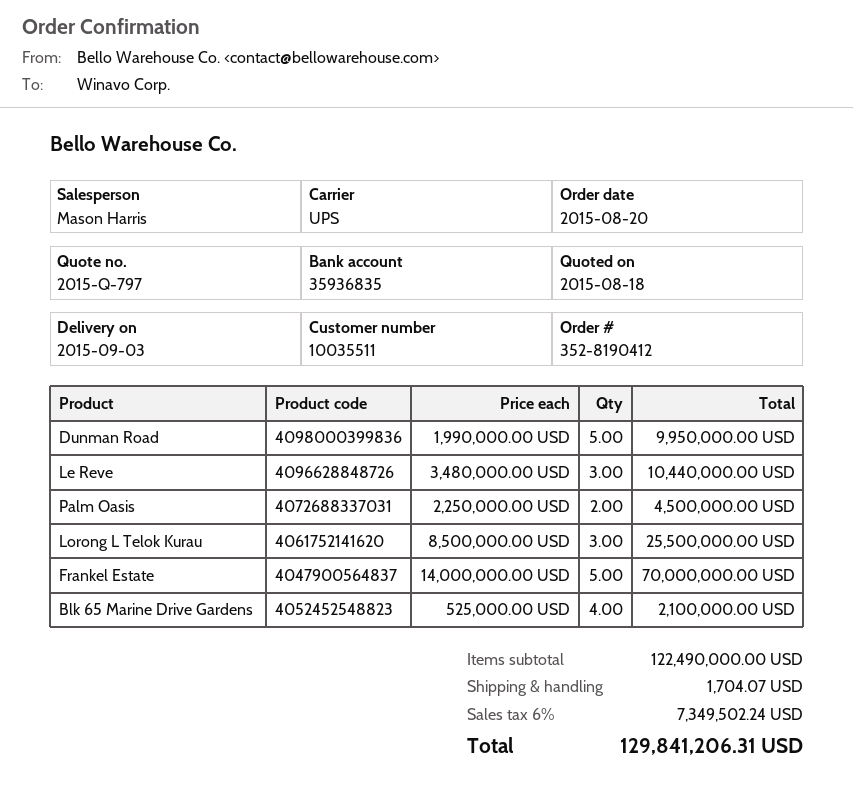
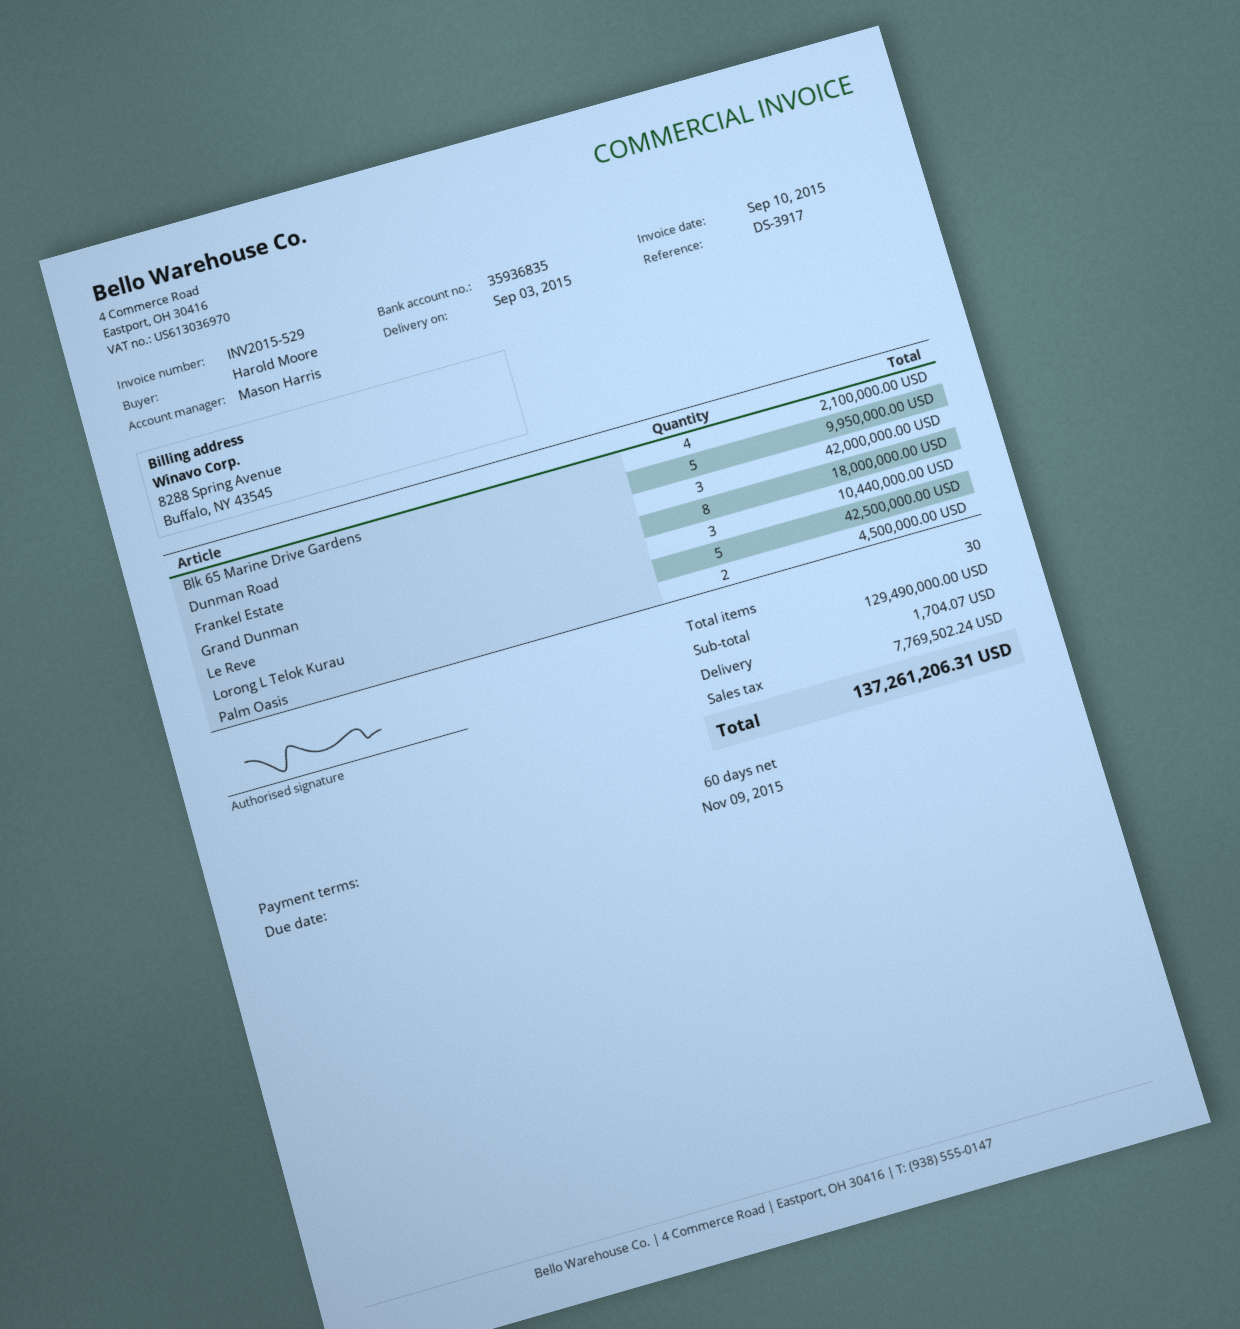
Lorong L Telok Kurau: 3 for 25500000.00 -> 5 for 42500000.00
Frankel Estate: 5 for 70000000.00 -> 3 for 42000000.00
Grand Dunman: none -> 8 for 18000000.00
subtotal: 122490000.00 -> 129490000.00
tax: 7349502.24 -> 7769502.24
total: 129841206.31 -> 137261206.31

